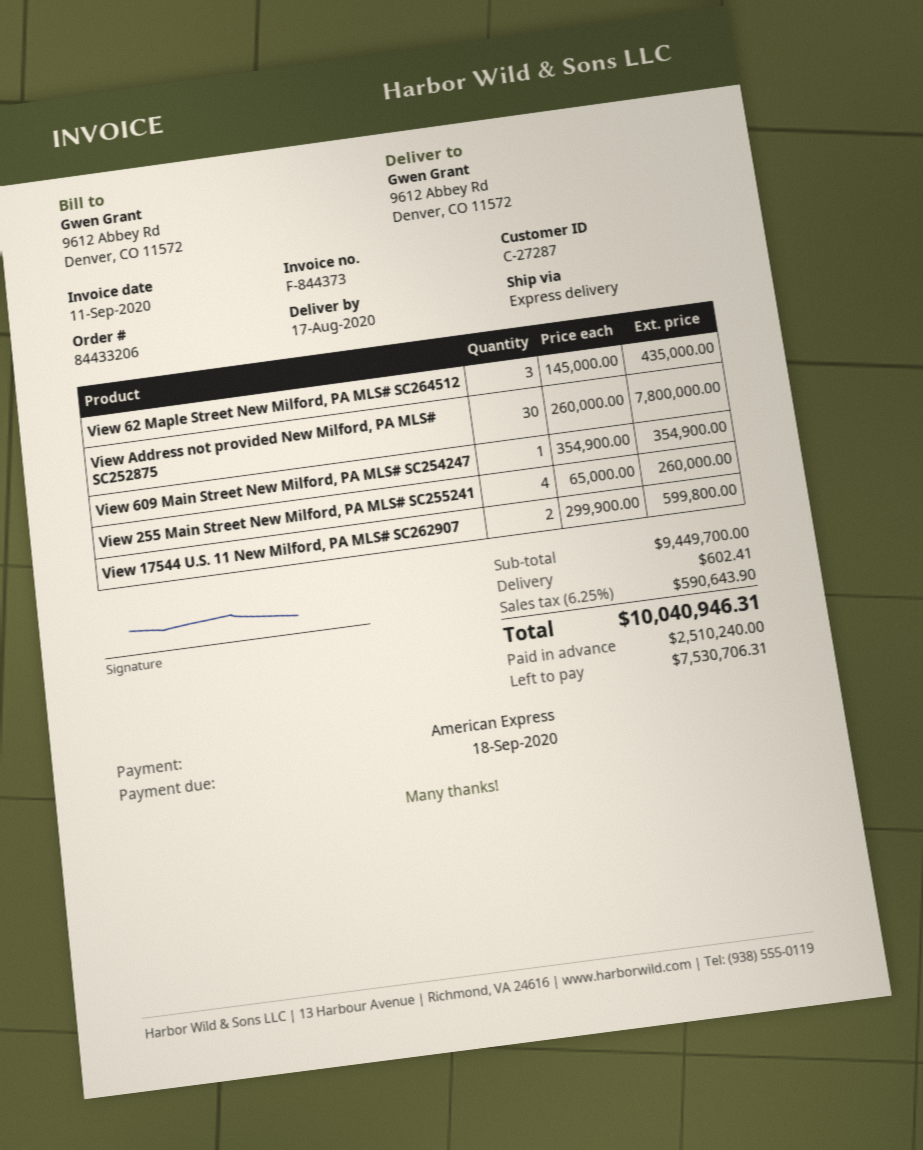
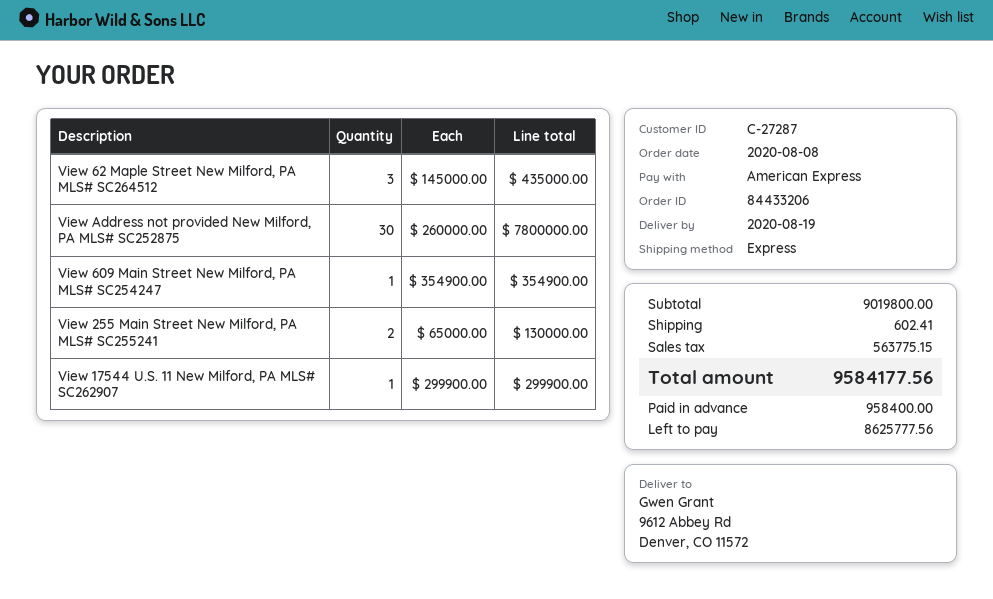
delivery date: 2020-08-17 -> 2020-08-19
View 255 Main Street New Milford, PA MLS# SC255241: 4 x 65000.00 = 260000.00 -> 2 x 65000.00 = 130000.00
View 17544 U.S. 11 New Milford, PA MLS# SC262907: 2 x 299900.00 = 599800.00 -> 1 x 299900.00 = 299900.00
subtotal: 9449700.00 -> 9019800.00
tax: 590643.90 -> 563775.15
total: 10040946.31 -> 9584177.56
deposit: 2510240.00 -> 958400.00
balance: 7530706.31 -> 8625777.56

